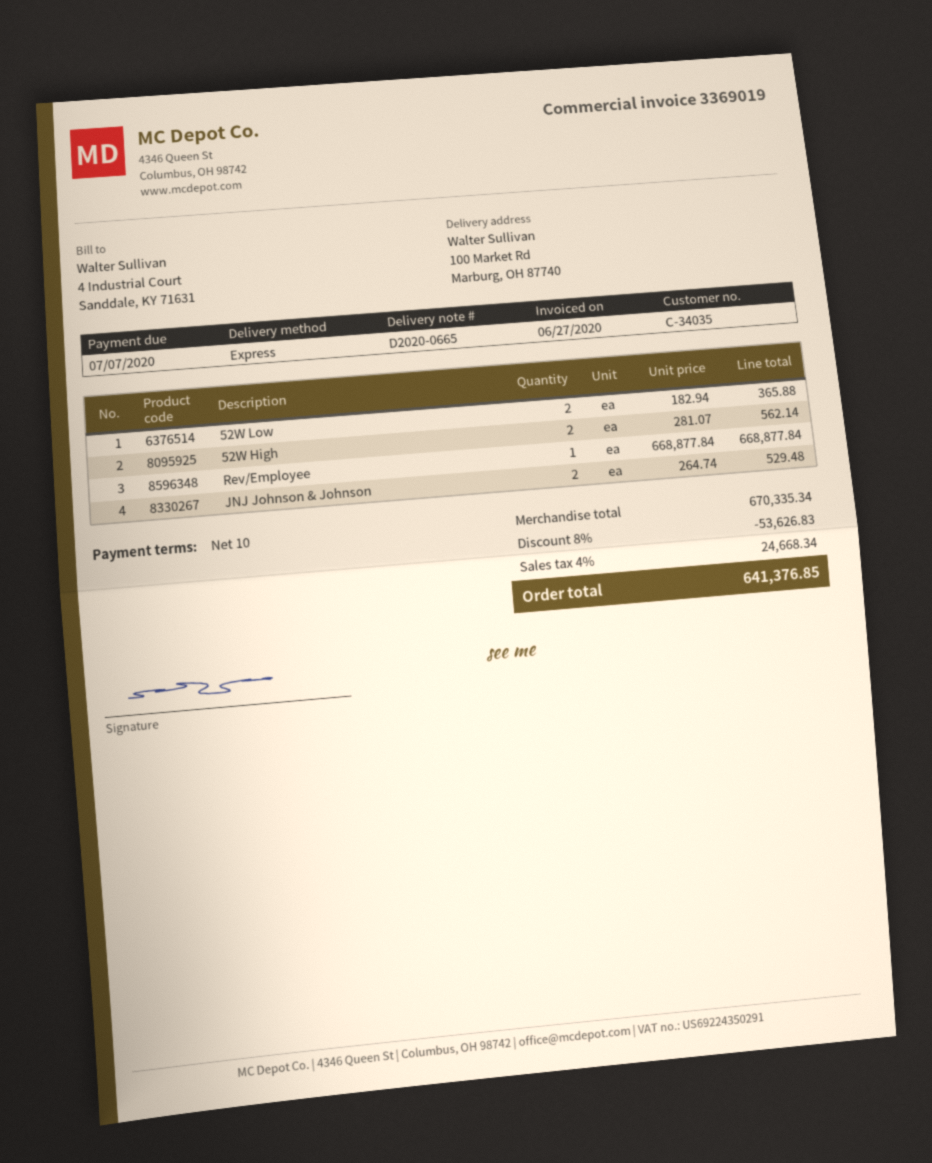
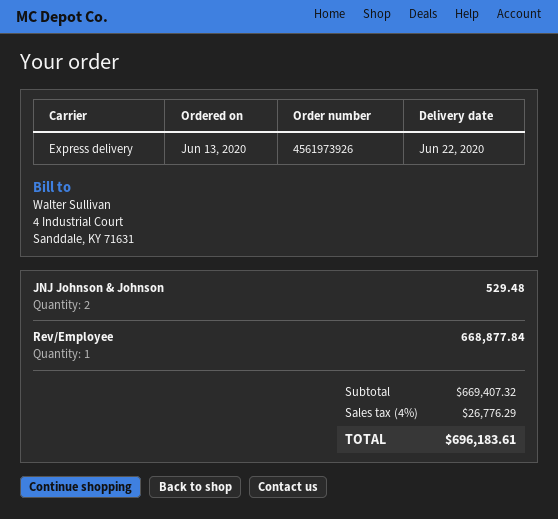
52W Low: 2 for 365.88 -> none
52W High: 2 for 562.14 -> none
subtotal: 670335.34 -> 669407.32
discount: 8% = 53626.83 -> none
tax: 4% = 24668.34 -> 4% = 26776.29
total: 641376.85 -> 696183.61

